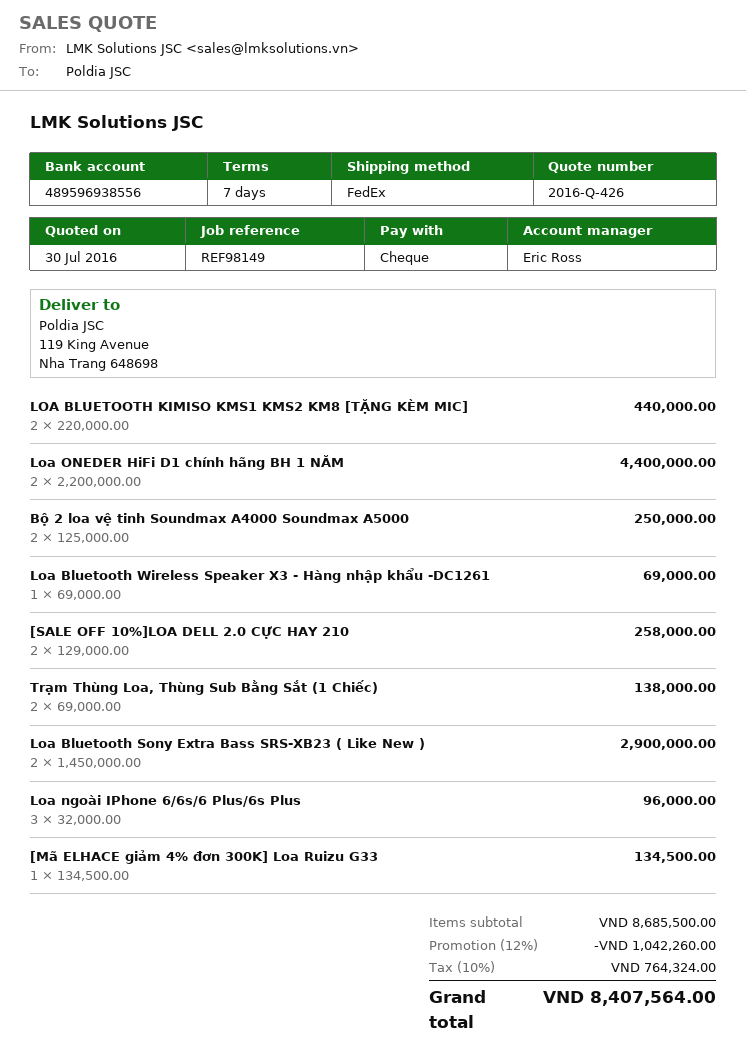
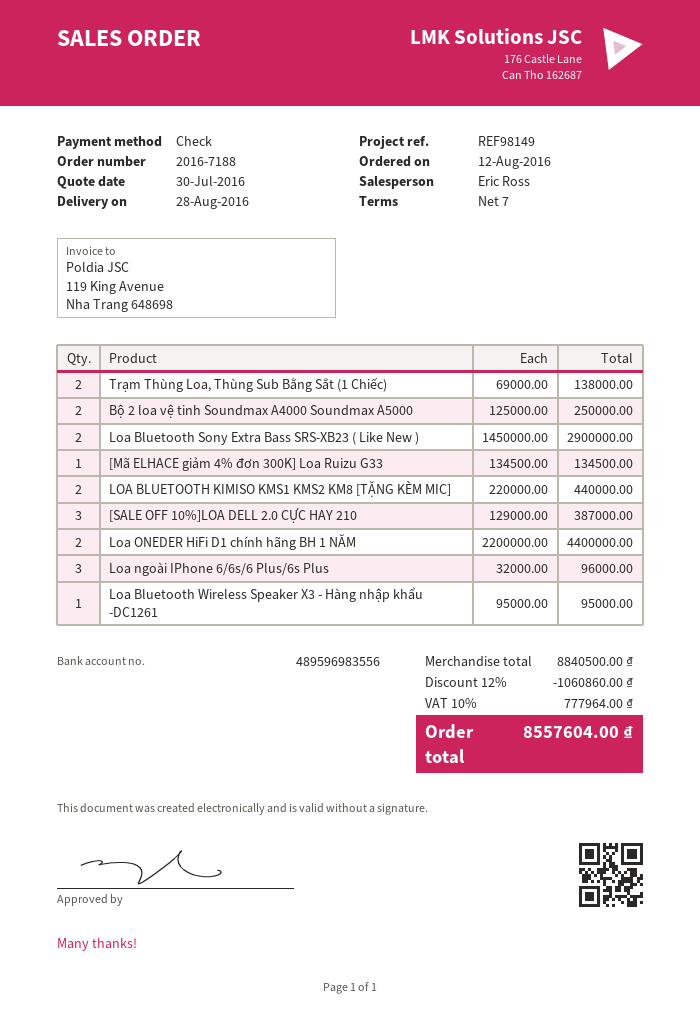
bank account: 489596938556 -> 489596983556
Loa Bluetooth Wireless Speaker X3 - Hàng nhập khẩu -DC1261: 1 x 69000.00 = 69000.00 -> 1 x 95000.00 = 95000.00
[SALE OFF 10%]LOA DELL 2.0 CỰC HAY 210: 2 x 129000.00 = 258000.00 -> 3 x 129000.00 = 387000.00
subtotal: 8685500.00 -> 8840500.00
discount: 12% = 1042260.00 -> 12% = 1060860.00
tax: 10% = 764324.00 -> 10% = 777964.00
total: 8407564.00 -> 8557604.00

